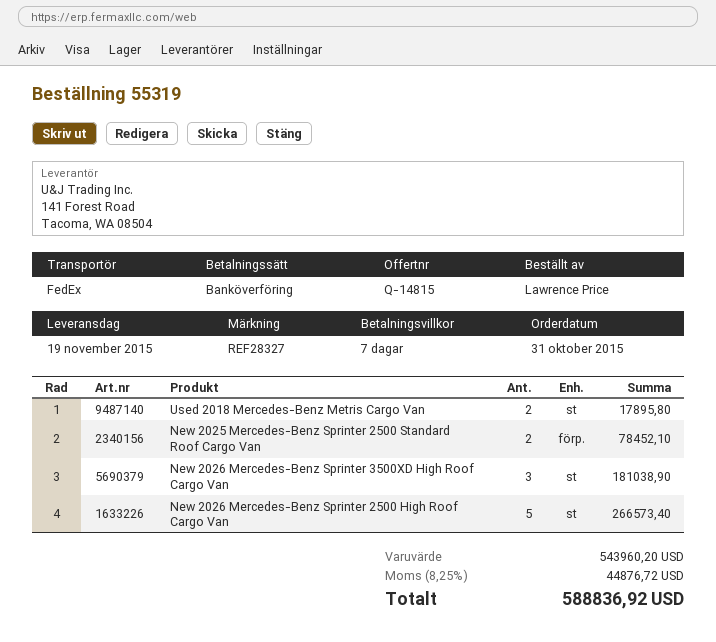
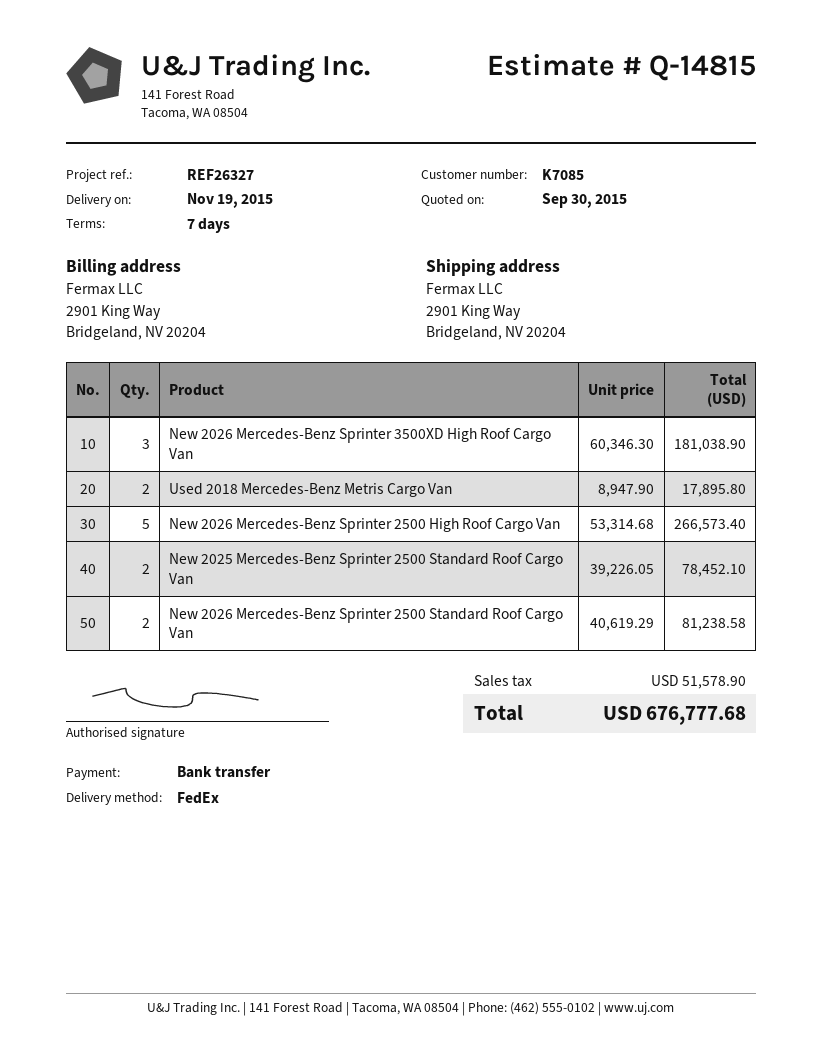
reference: REF28327 -> REF26327
New 2026 Mercedes-Benz Sprinter 2500 Standard Roof Cargo Van: none -> 2 for 81238.58
tax: 44876.72 -> 51578.90
total: 588836.92 -> 676777.68

